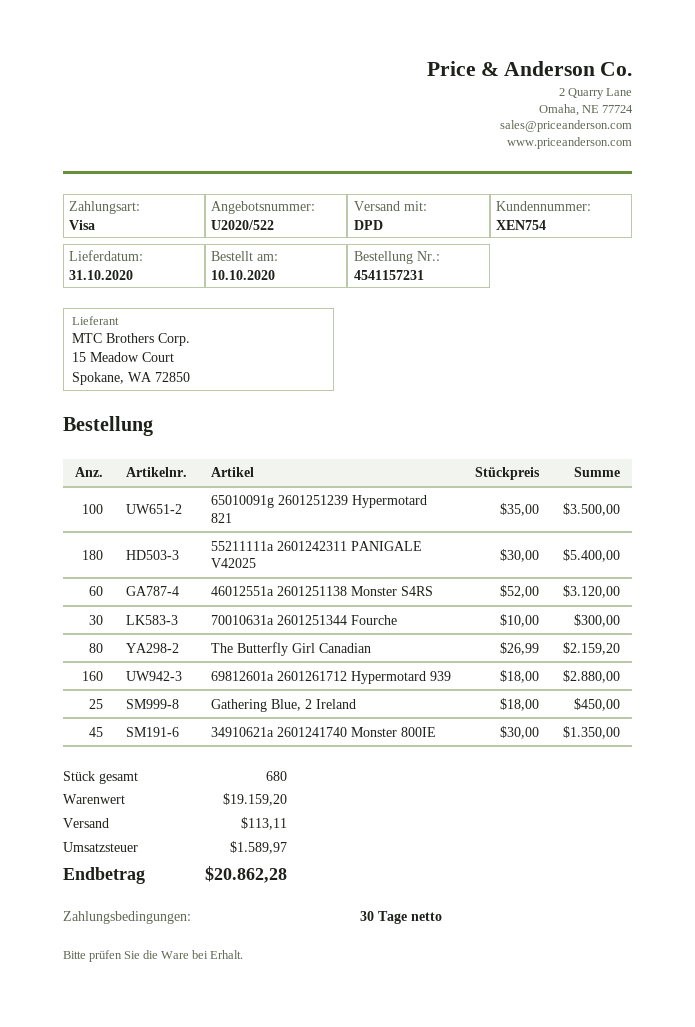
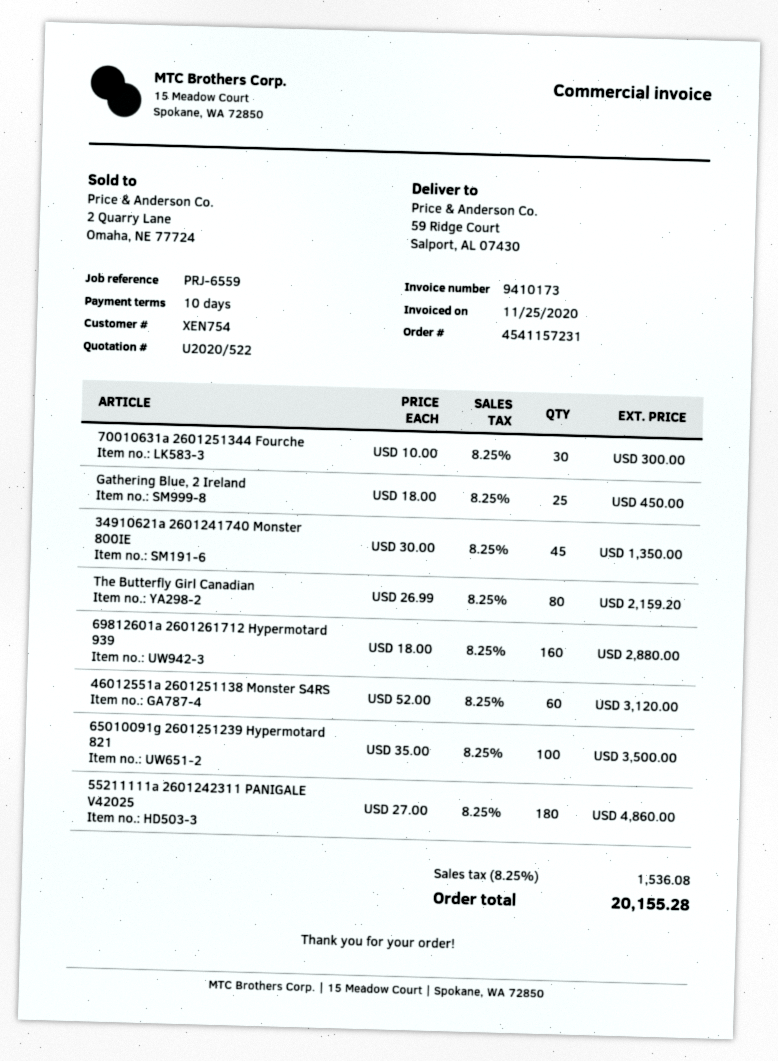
payment terms: 30 days -> 10 days
55211111a 2601242311 PANIGALE V42025: 180 x 30.00 = 5400.00 -> 180 x 27.00 = 4860.00
shipping: 113.11 -> none
tax: 1589.97 -> 1536.08
total: 20862.28 -> 20155.28

